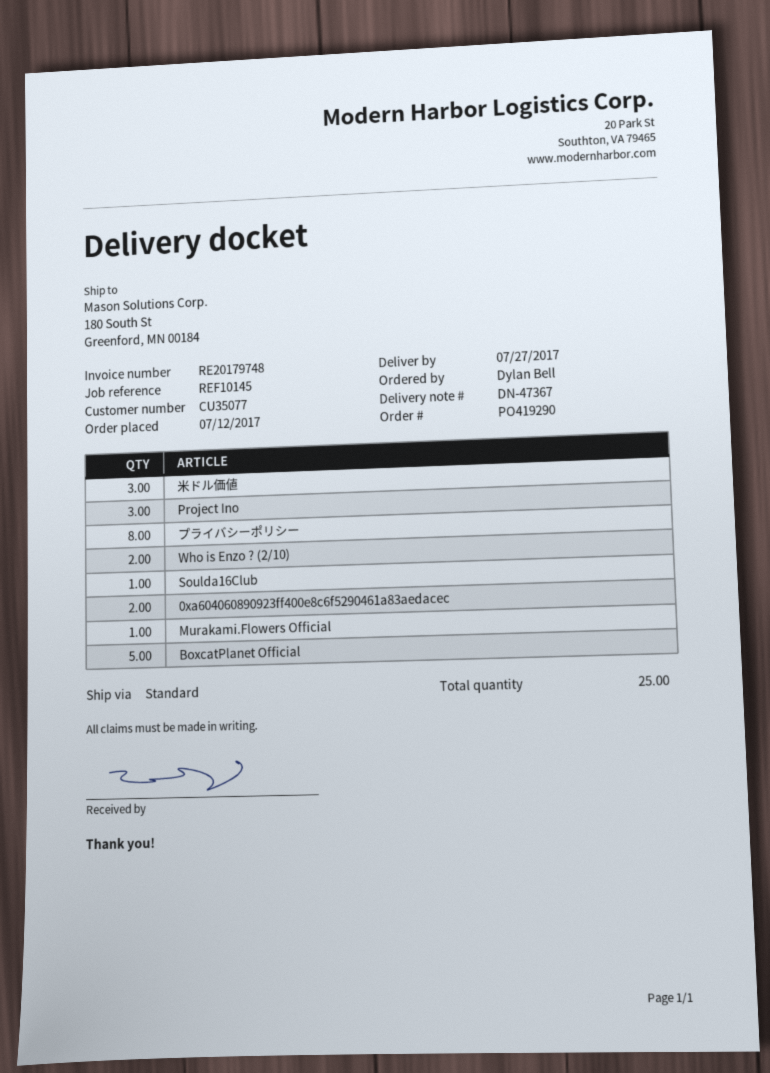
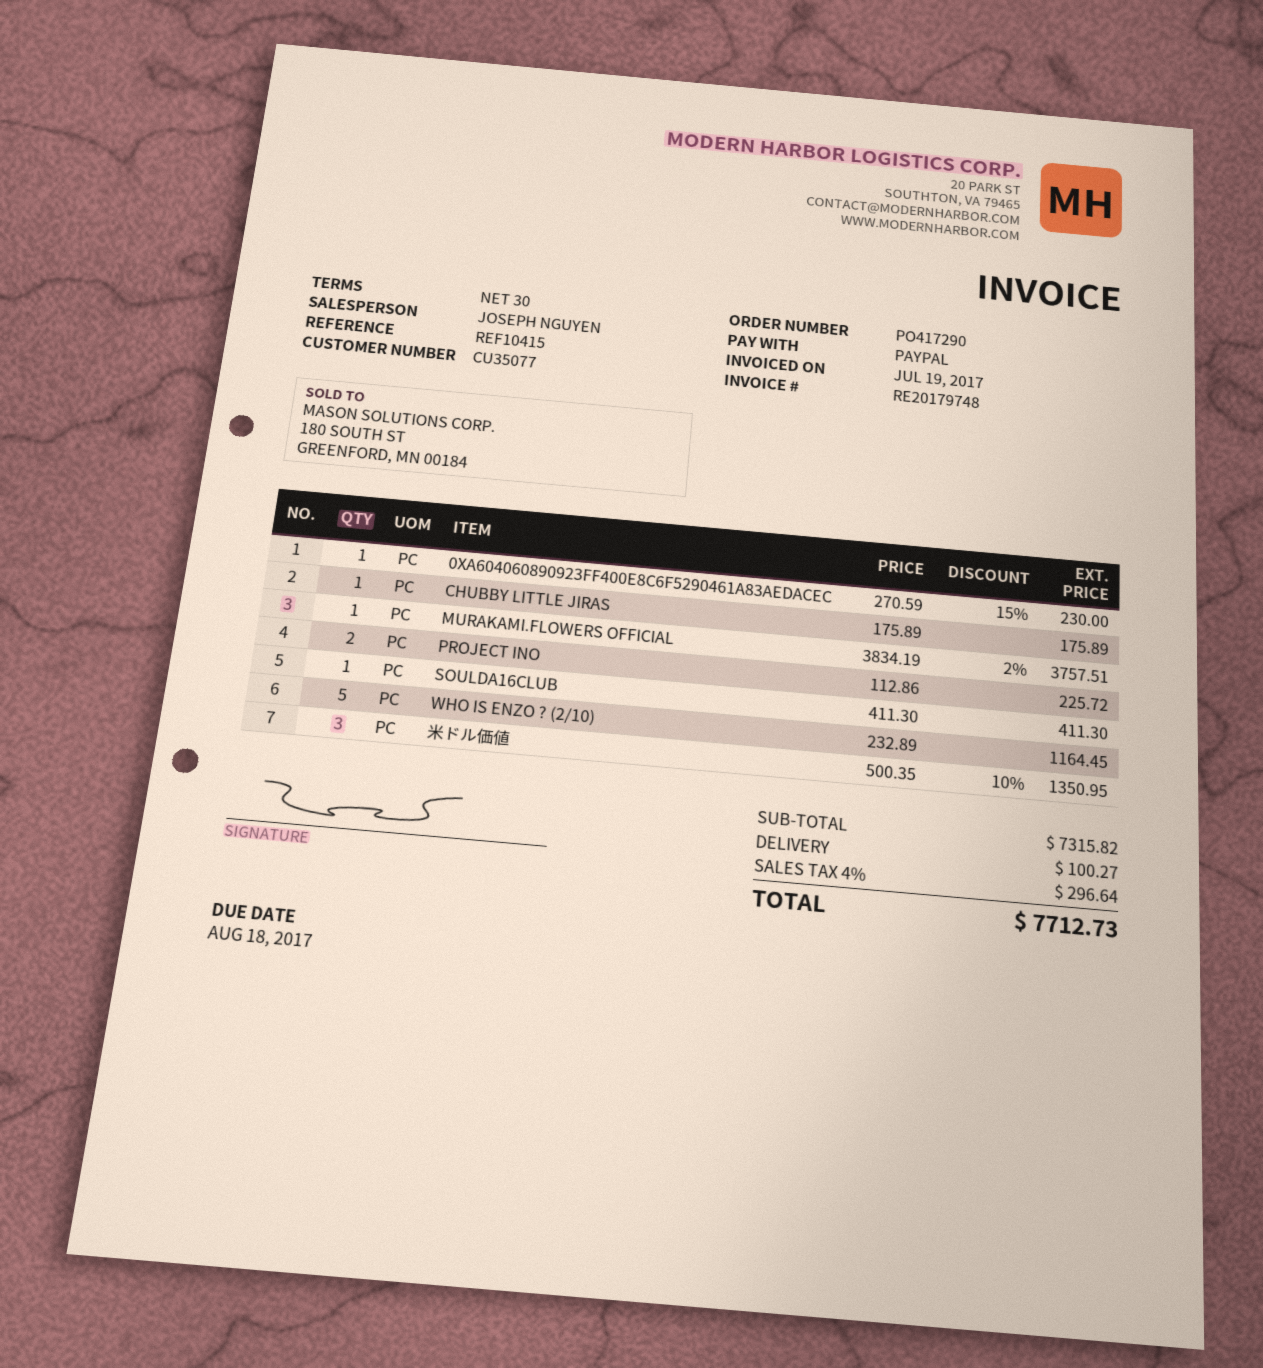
order number: PO419290 -> PO417290
reference: REF10145 -> REF10415
Project Ino: 3 -> 2
プライバシーポリシー: 8 -> none
Who is Enzo ? (2/10): 2 -> 5
0xa604060890923ff400e8c6f5290461a83aedacec: 2 -> 1
BoxcatPlanet Official: 5 -> none
CHUBBY LITTLE JIRAS: none -> 1

